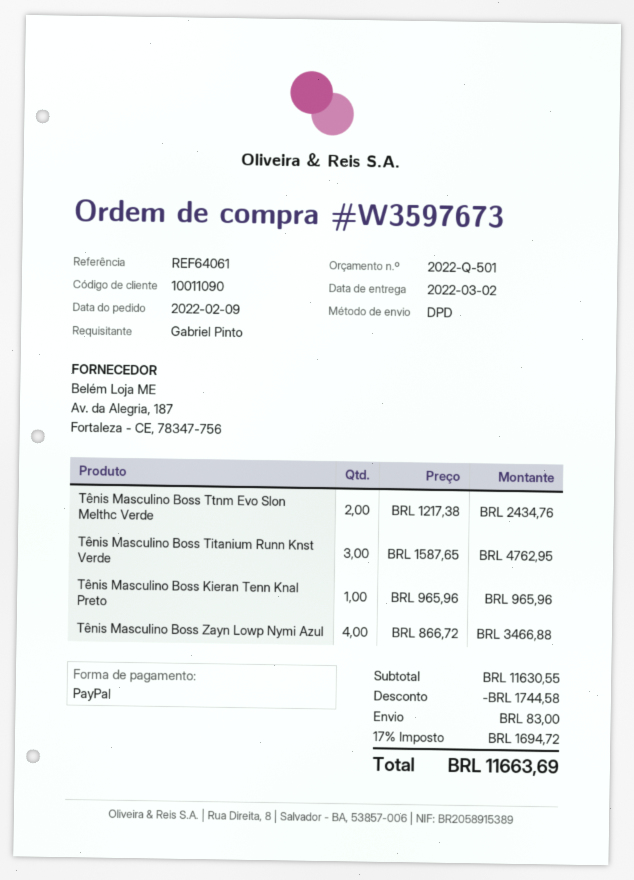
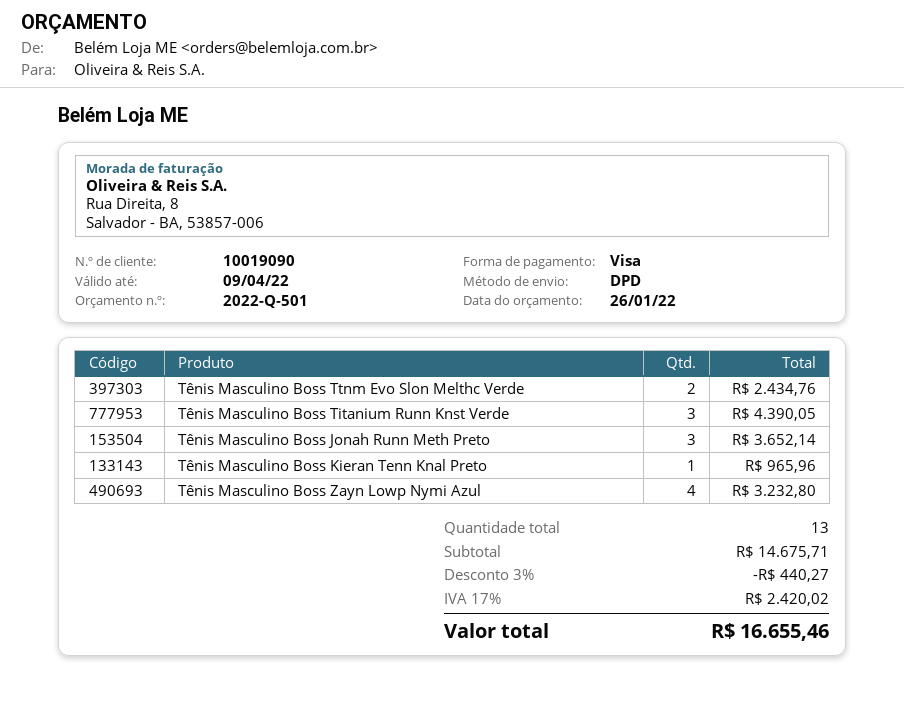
customer number: 10011090 -> 10019090
payment method: PayPal -> Visa
Tênis Masculino Boss Titanium Runn Knst Verde: 3 for 4762.95 -> 3 for 4390.05
Tênis Masculino Boss Zayn Lowp Nymi Azul: 4 for 3466.88 -> 4 for 3232.80
Tênis Masculino Boss Jonah Runn Meth Preto: none -> 3 for 3652.14
subtotal: 11630.55 -> 14675.71
discount: 1744.58 -> 440.27
shipping: 83.00 -> none
tax: 17% = 1694.72 -> 17% = 2420.02
total: 11663.69 -> 16655.46

